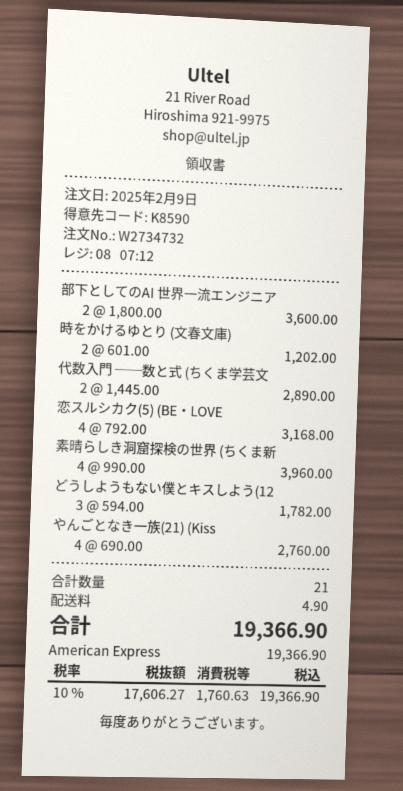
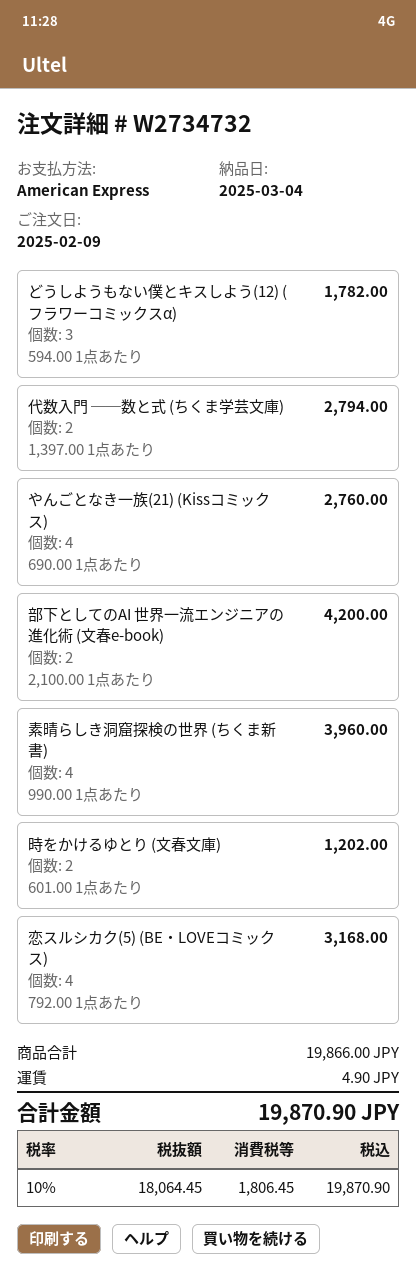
部下としてのAI 世界一流エンジニア: 2 x 1800.00 = 3600.00 -> 2 x 2100.00 = 4200.00
代数入門 ──数と式 (ちくま学芸文: 2 x 1445.00 = 2890.00 -> 2 x 1397.00 = 2794.00
net: 17606.27 -> 18064.45
tax: 10% = 1760.63 -> 10% = 1806.45
total: 19366.90 -> 19870.90

